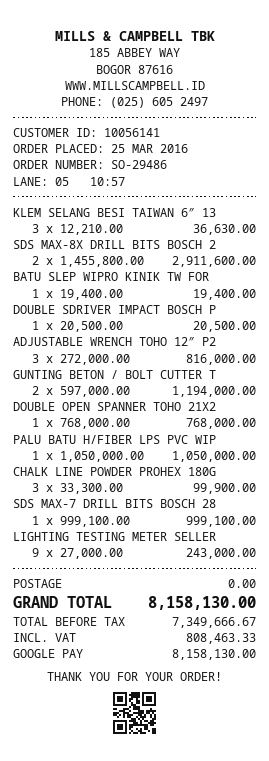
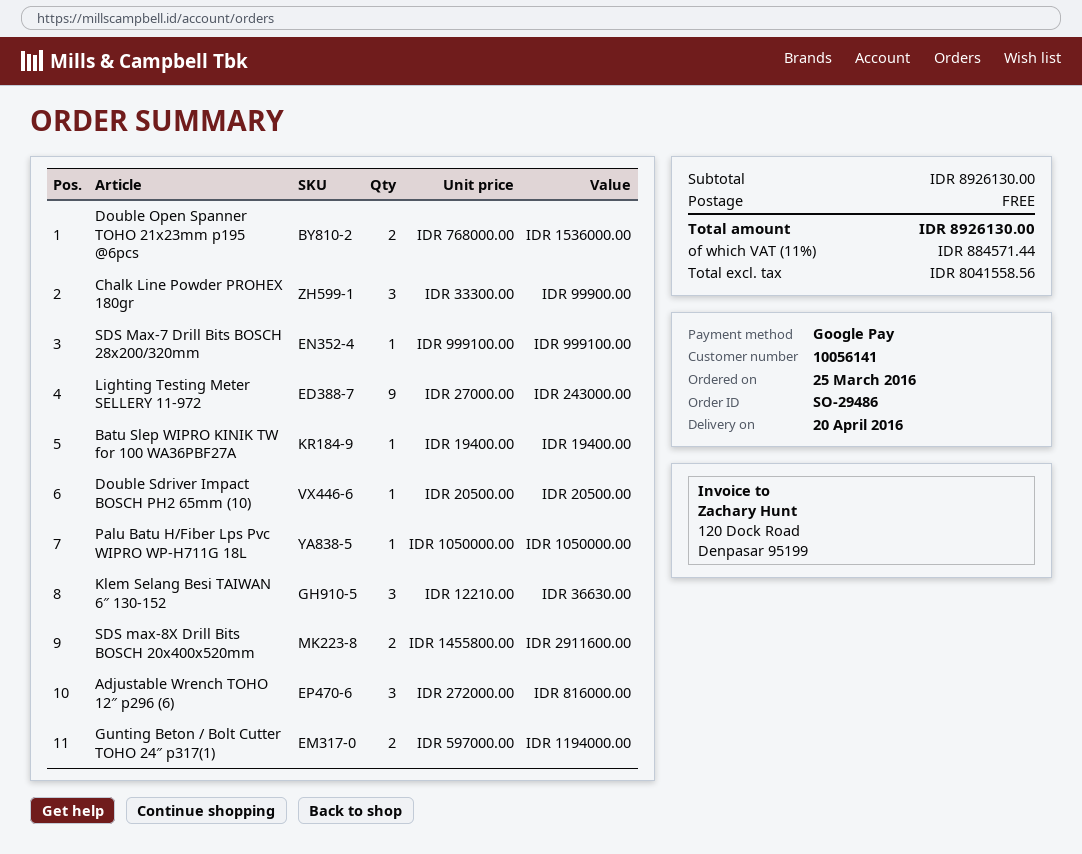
DOUBLE OPEN SPANNER TOHO 21X2: 1 x 768000.00 = 768000.00 -> 2 x 768000.00 = 1536000.00
net: 7349666.67 -> 8041558.56
tax: 808463.33 -> 884571.44
total: 8158130.00 -> 8926130.00

